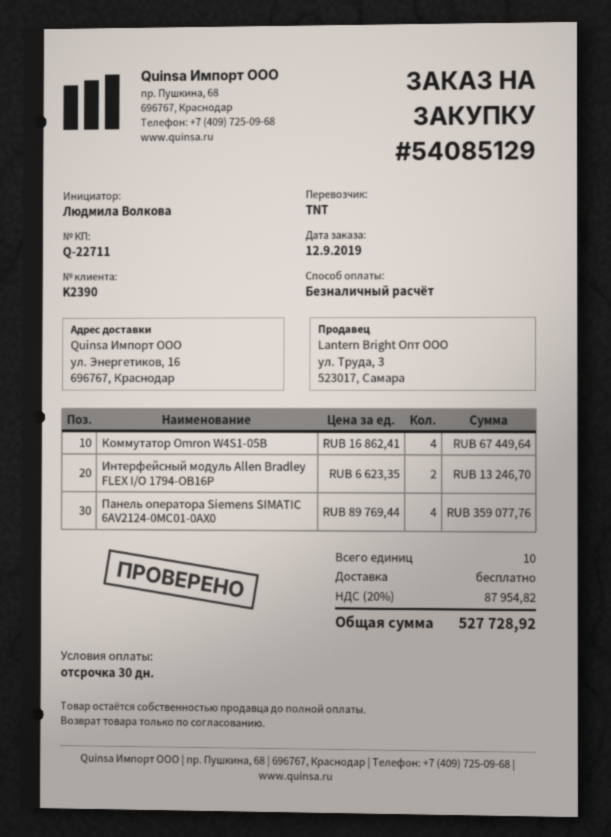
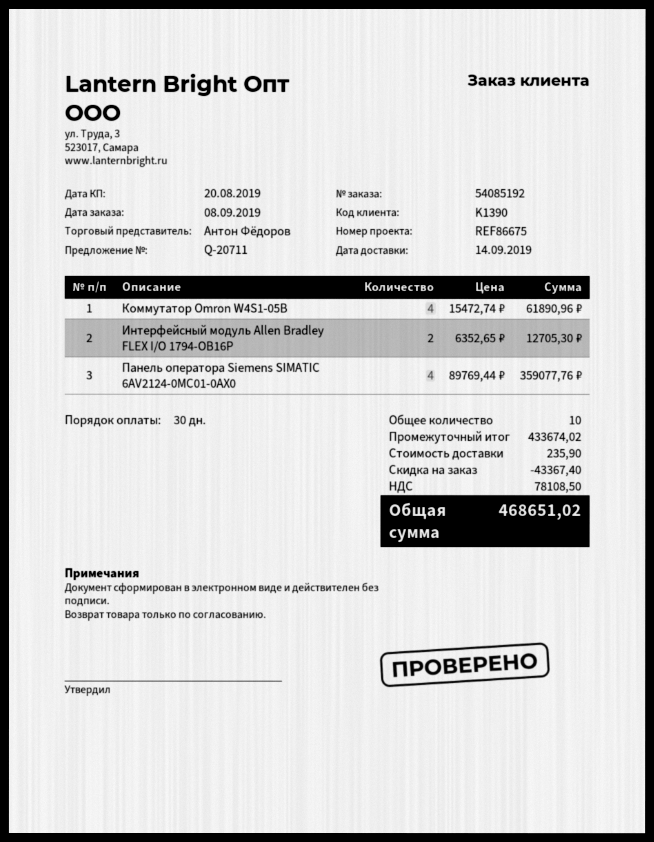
quote number: Q-22711 -> Q-20711
order number: 54085129 -> 54085192
order date: 2019-09-12 -> 2019-09-08
customer number: K2390 -> K1390
Коммутатор Omron W4S1-05B: 4 x 16862.41 = 67449.64 -> 4 x 15472.74 = 61890.96
Интерфейсный модуль Allen Bradley FLEX I/O 1794-OB16P: 2 x 6623.35 = 13246.70 -> 2 x 6352.65 = 12705.30
discount: none -> 43367.40
shipping: 0.00 -> 235.90
tax: 87954.82 -> 78108.50
total: 527728.92 -> 468651.02

